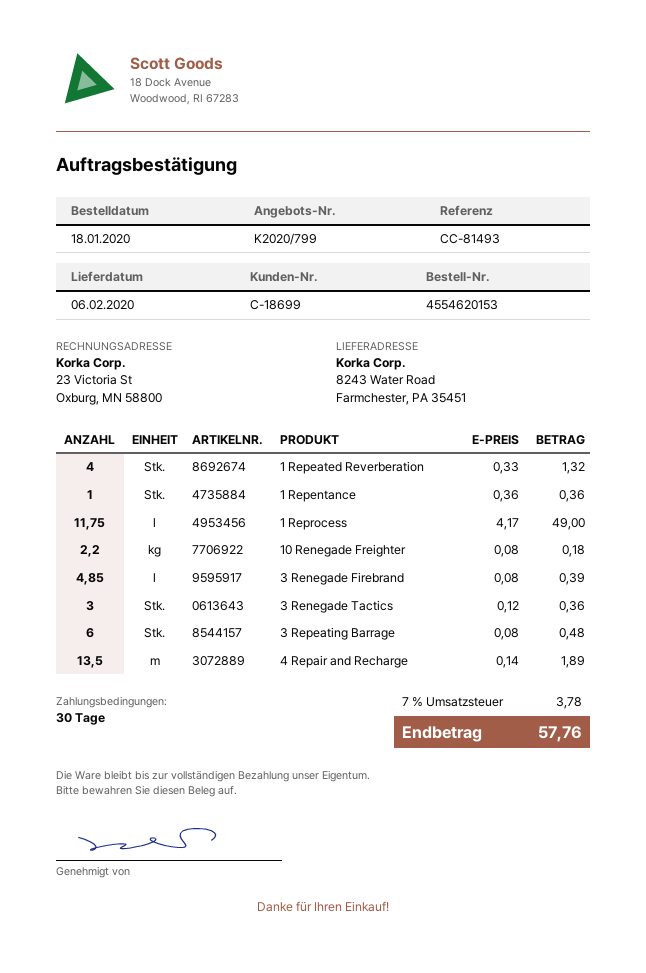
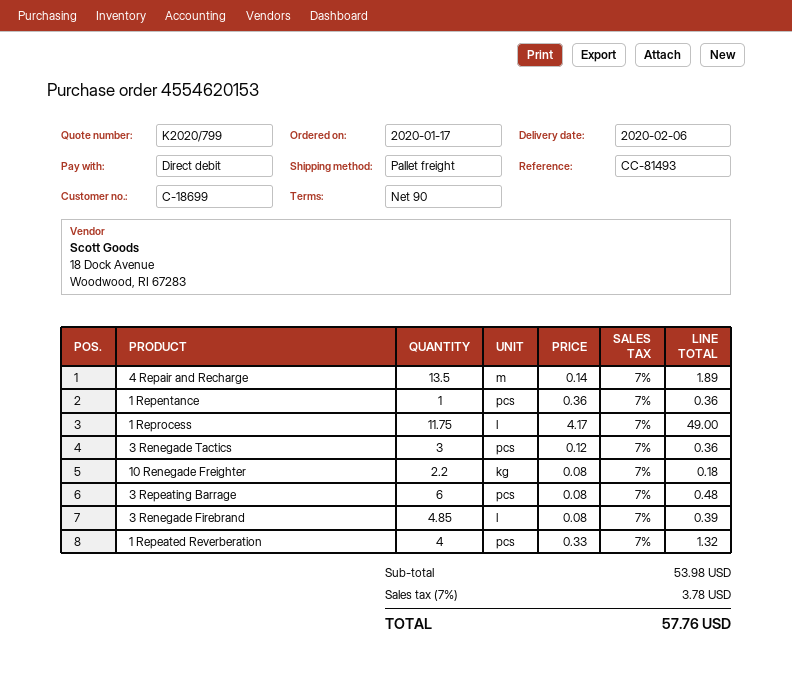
order date: 2020-01-18 -> 2020-01-17
payment terms: 30 days -> 90 days

